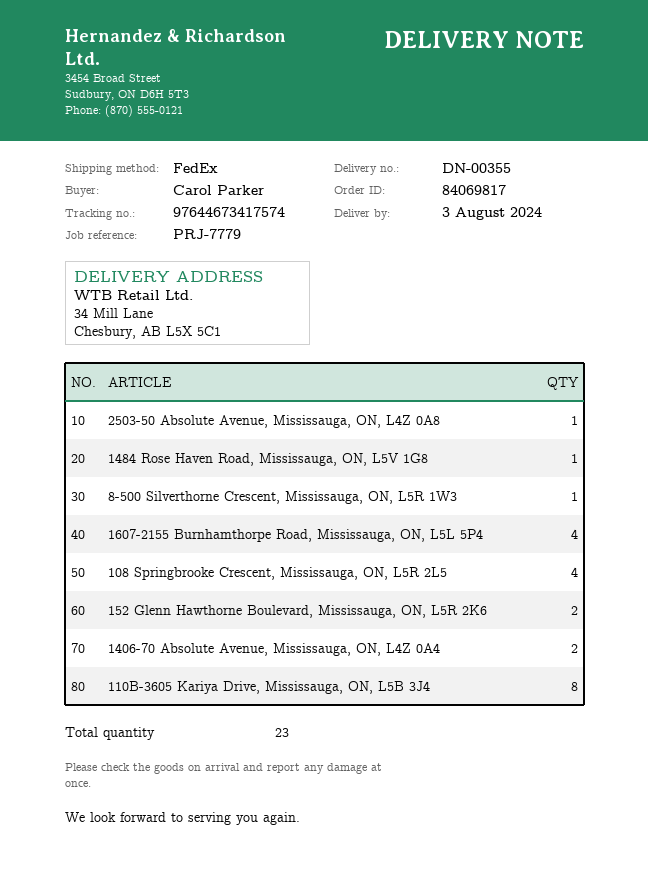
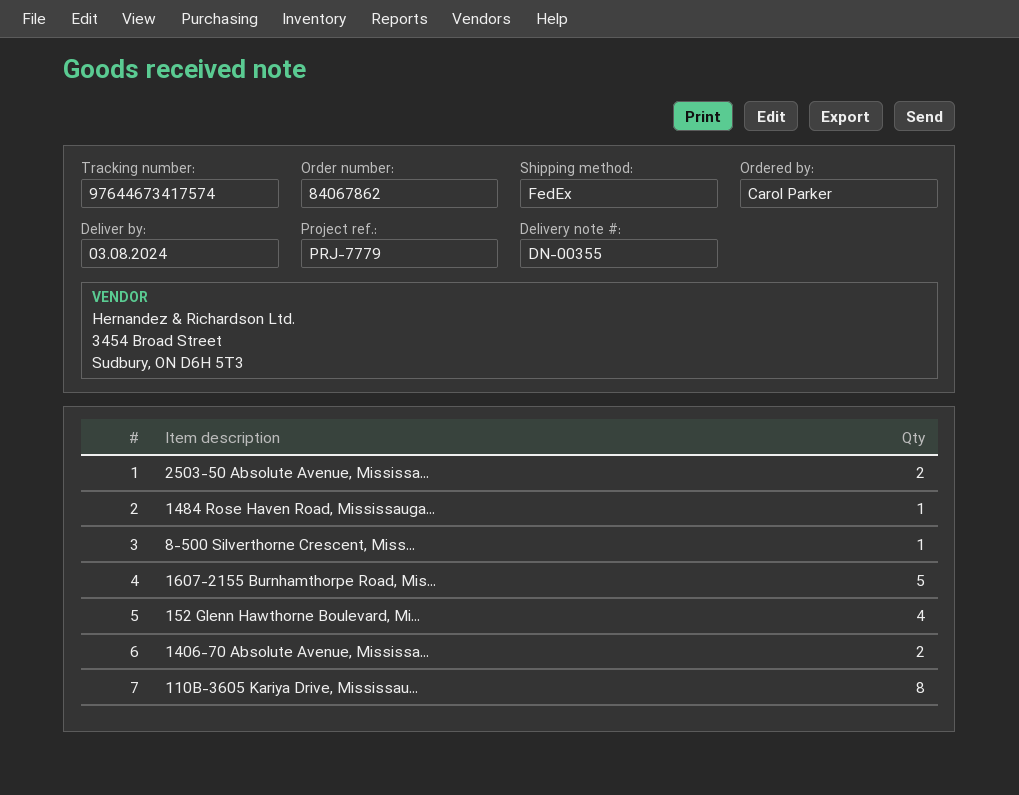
order number: 84069817 -> 84067862
2503-50 Absolute Avenue, Mississauga, ON, L4Z 0A8: 1 -> 2
1607-2155 Burnhamthorpe Road, Mississauga, ON, L5L 5P4: 4 -> 5
108 Springbrooke Crescent, Mississauga, ON, L5R 2L5: 4 -> none
152 Glenn Hawthorne Boulevard, Mississauga, ON, L5R 2K6: 2 -> 4

